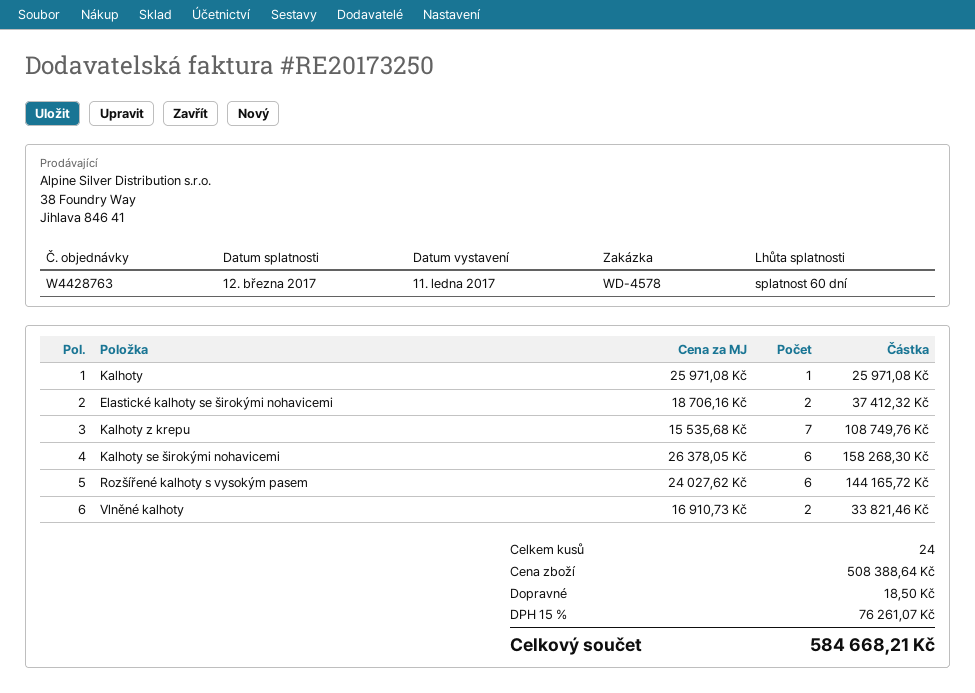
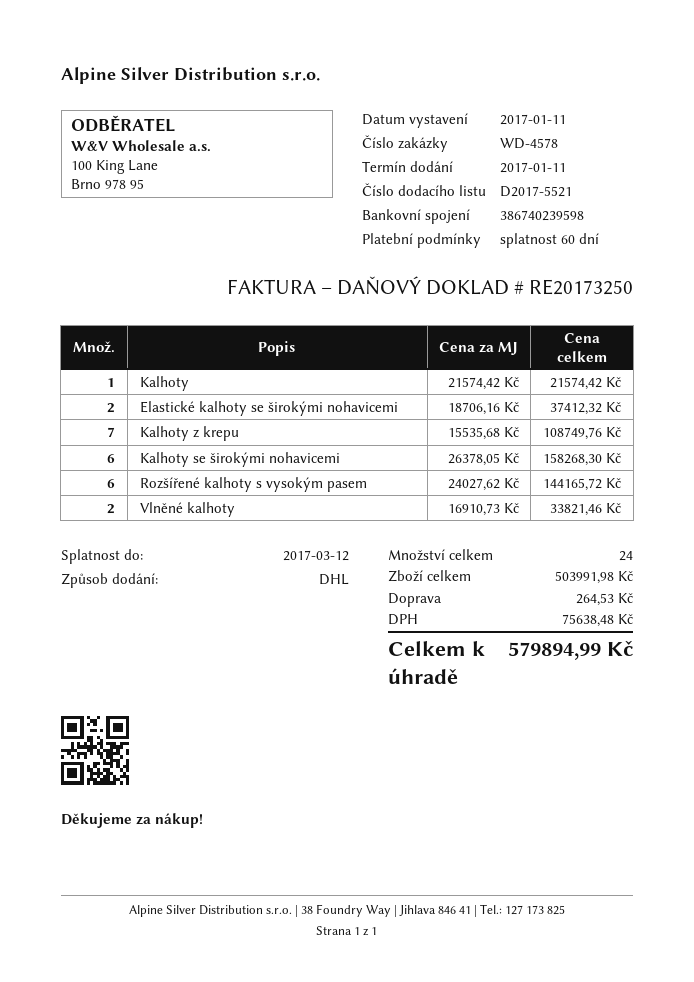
Kalhoty: 1 x 25971.08 = 25971.08 -> 1 x 21574.42 = 21574.42
subtotal: 508388.64 -> 503991.98
shipping: 18.50 -> 264.53
tax: 76261.07 -> 75638.48
total: 584668.21 -> 579894.99

